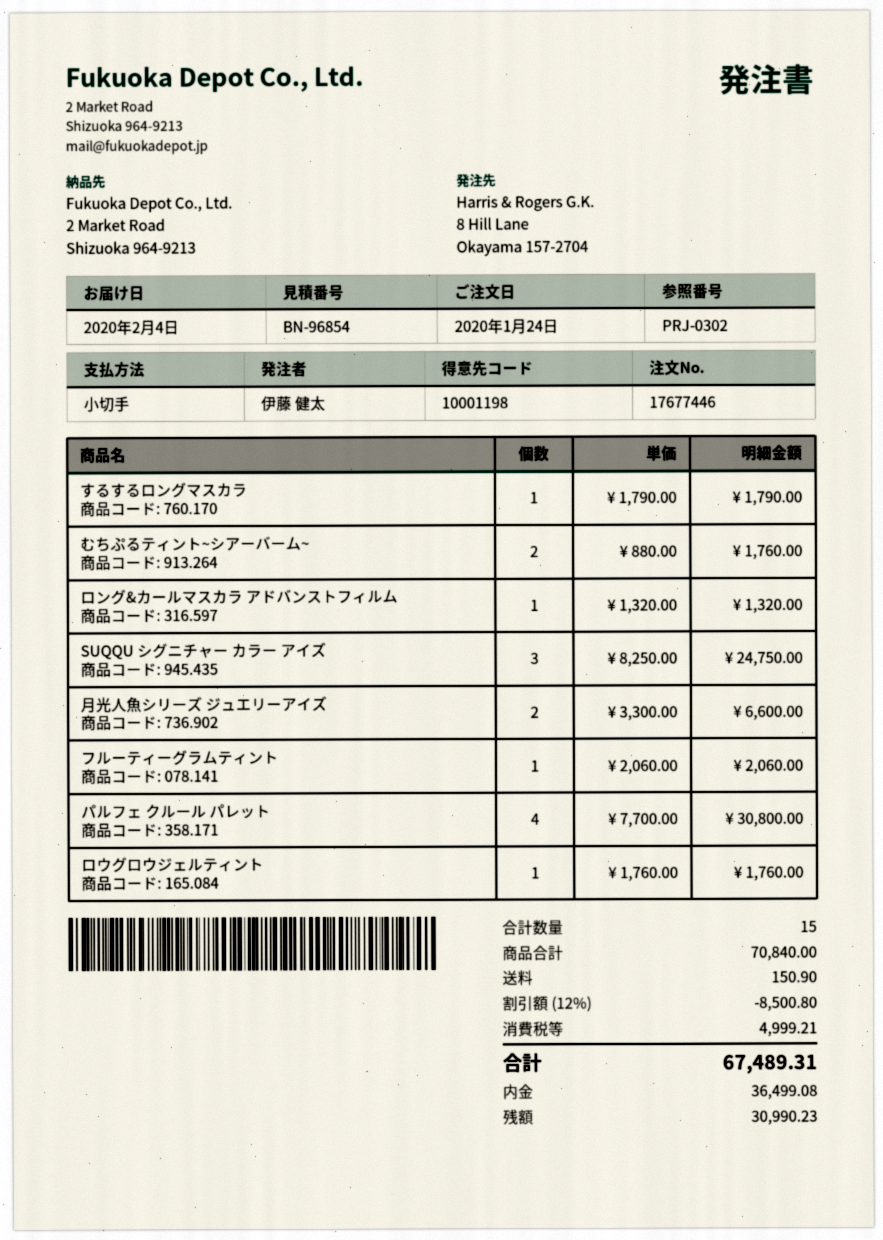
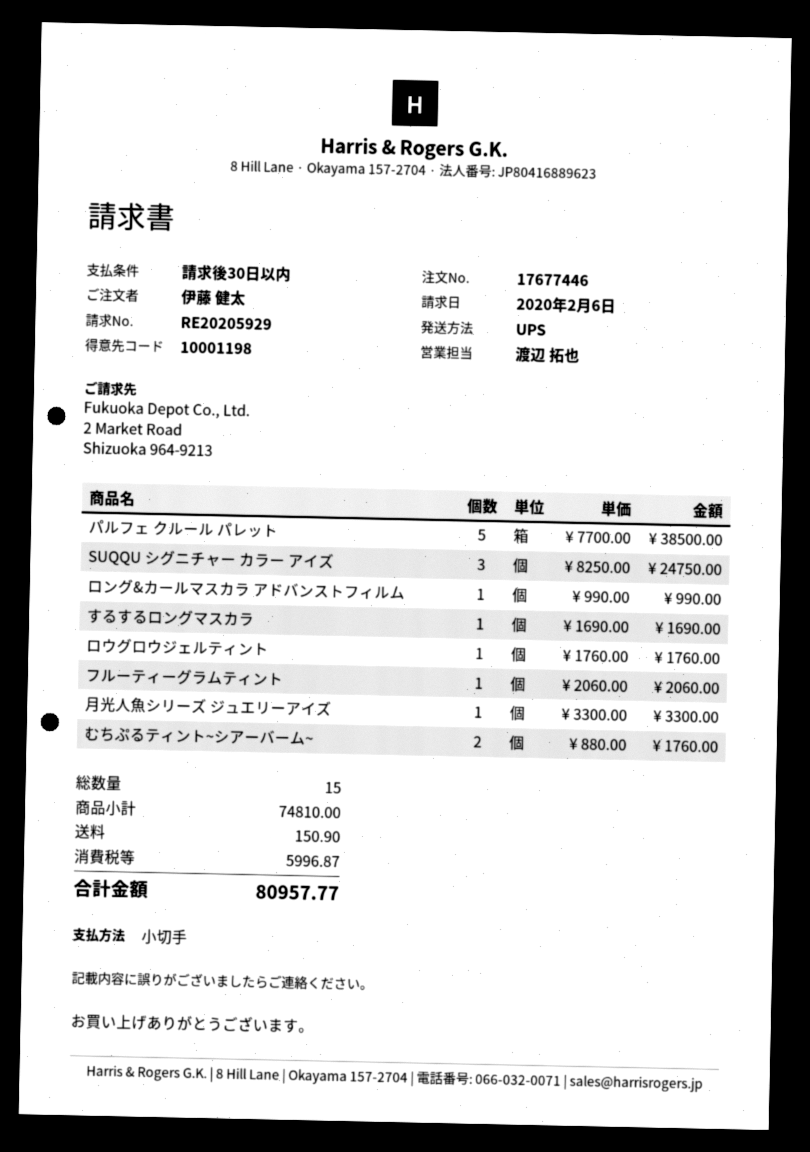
するするロングマスカラ: 1 x 1790.00 = 1790.00 -> 1 x 1690.00 = 1690.00
ロング&カールマスカラ アドバンストフィルム: 1 x 1320.00 = 1320.00 -> 1 x 990.00 = 990.00
月光人魚シリーズ ジュエリーアイズ: 2 x 3300.00 = 6600.00 -> 1 x 3300.00 = 3300.00
パルフェ クルール パレット: 4 x 7700.00 = 30800.00 -> 5 x 7700.00 = 38500.00
subtotal: 70840.00 -> 74810.00
discount: 12% = 8500.80 -> none
tax: 4999.21 -> 5996.87
total: 67489.31 -> 80957.77

